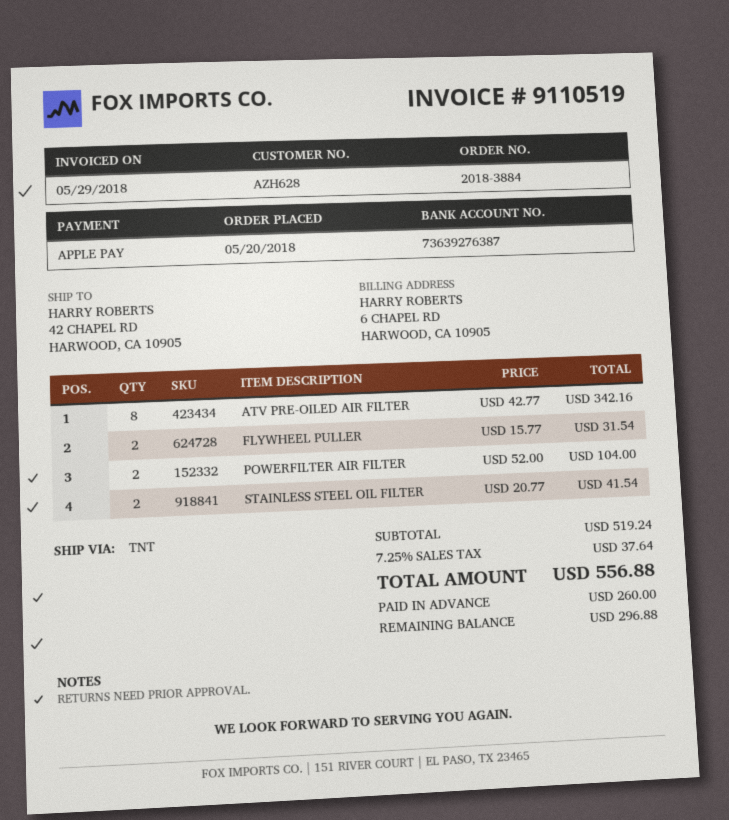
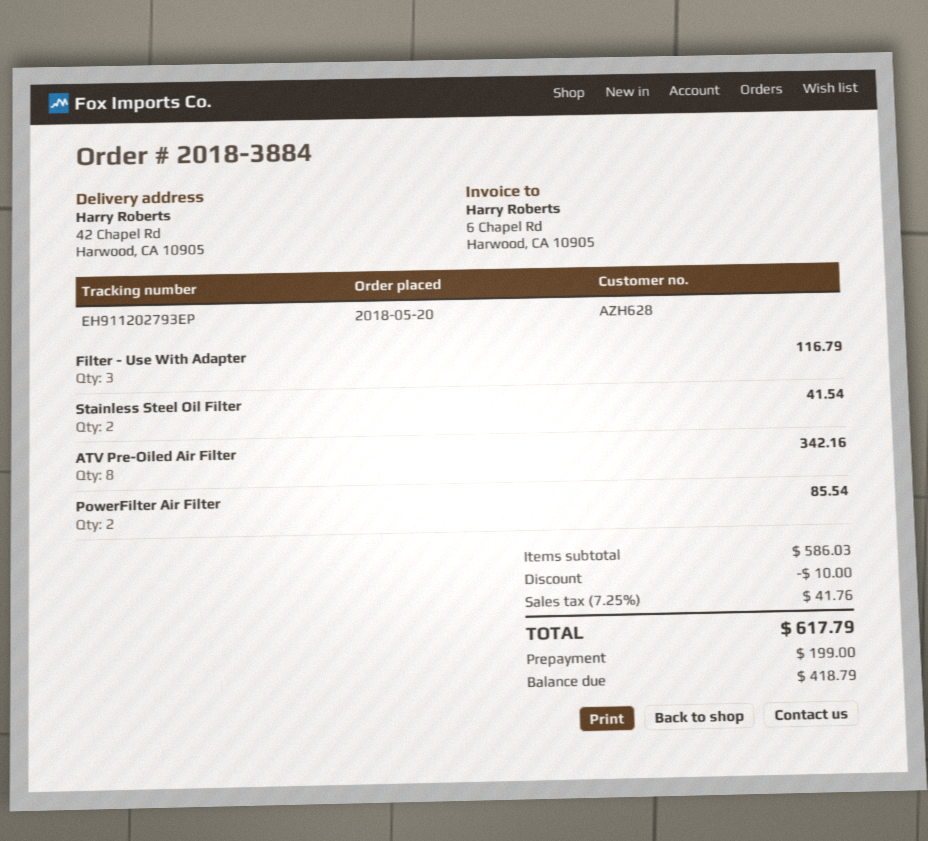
FLYWHEEL PULLER: 2 for 31.54 -> none
POWERFILTER AIR FILTER: 2 for 104.00 -> 2 for 85.54
Filter - Use With Adapter: none -> 3 for 116.79
subtotal: 519.24 -> 586.03
discount: none -> 10.00
tax: 7.25% = 37.64 -> 7.25% = 41.76
total: 556.88 -> 617.79
deposit: 260.00 -> 199.00
balance: 296.88 -> 418.79

